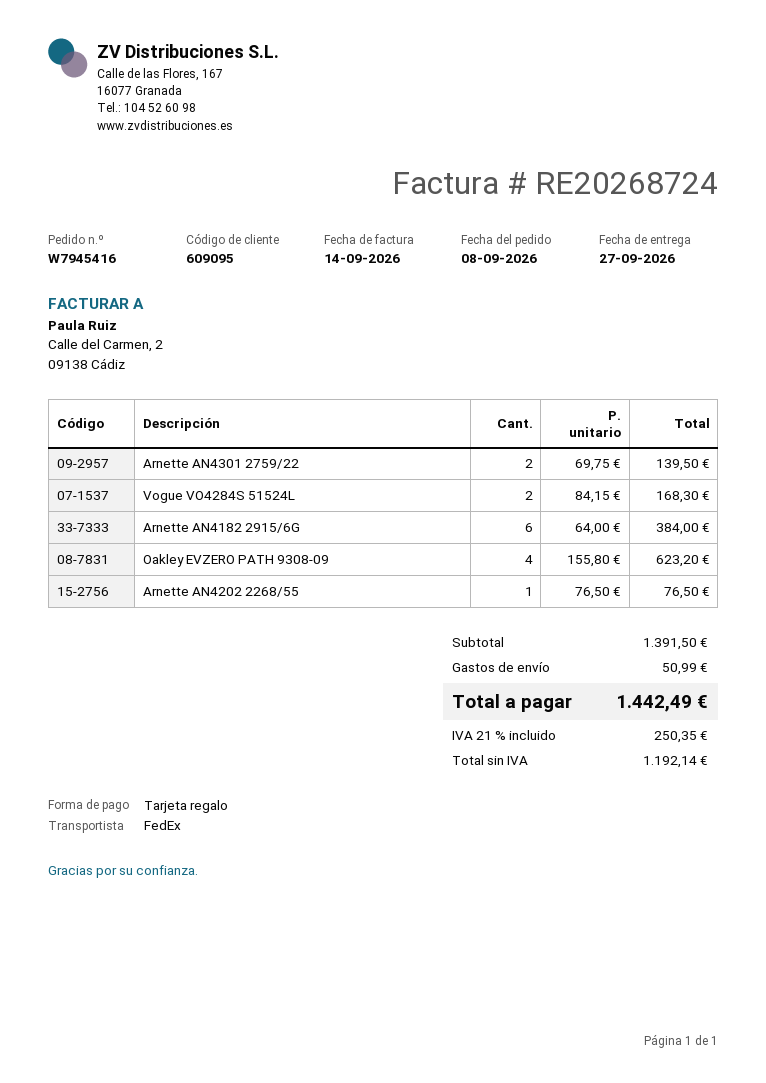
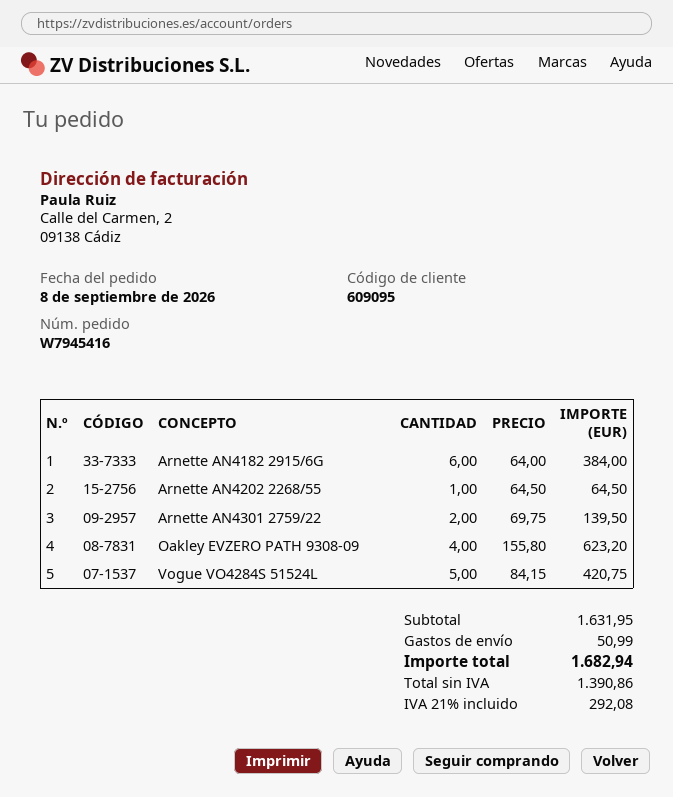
Vogue VO4284S 51524L: 2 x 84.15 = 168.30 -> 5 x 84.15 = 420.75
Arnette AN4202 2268/55: 1 x 76.50 = 76.50 -> 1 x 64.50 = 64.50
subtotal: 1391.50 -> 1631.95
net: 1192.14 -> 1390.86
tax: 21% = 250.35 -> 21% = 292.08
total: 1442.49 -> 1682.94

